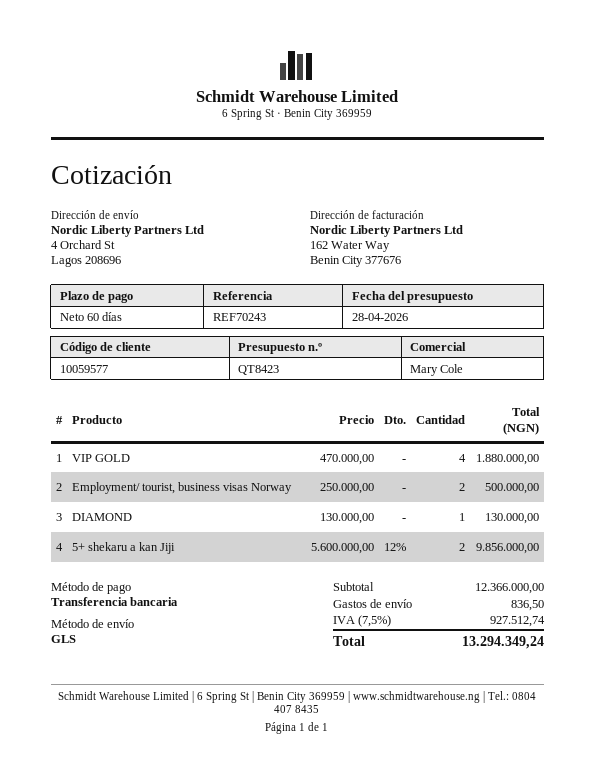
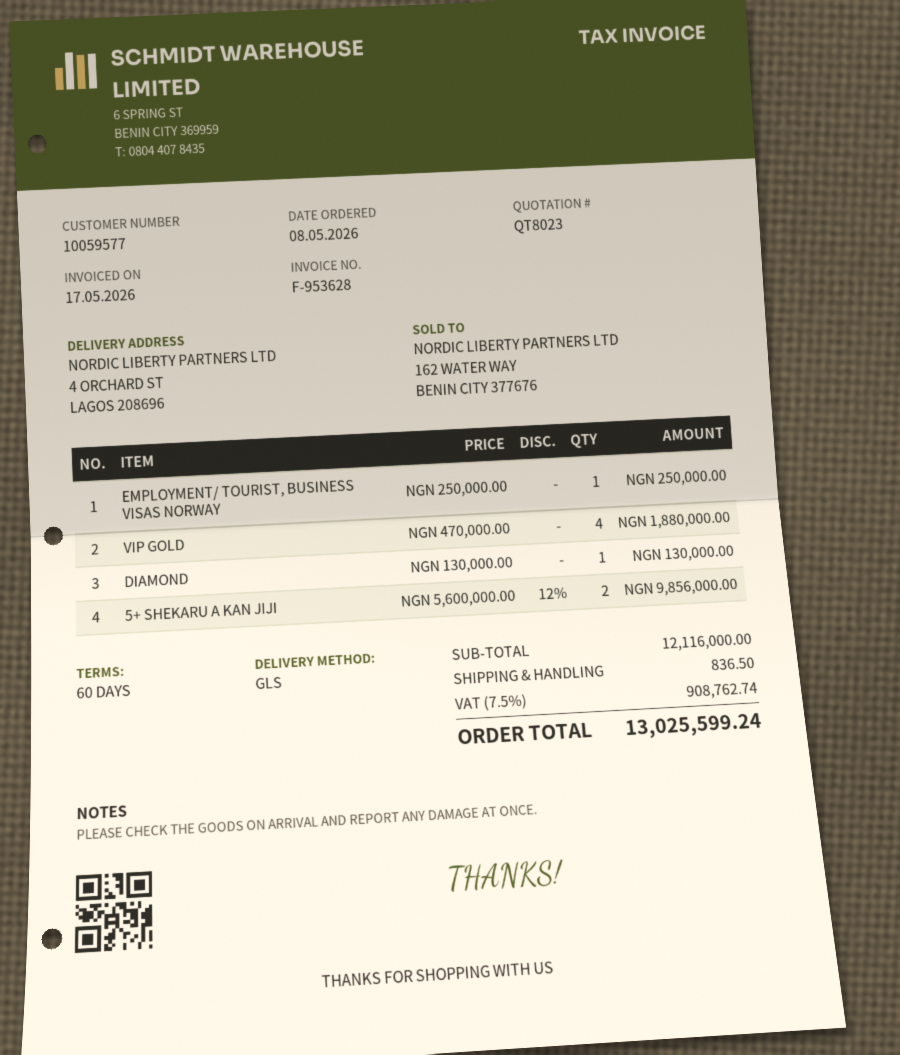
quote number: QT8423 -> QT8023
Employment/ tourist, business visas Norway: 2 x 250000.00 = 500000.00 -> 1 x 250000.00 = 250000.00
subtotal: 12366000.00 -> 12116000.00
tax: 7.5% = 927512.74 -> 7.5% = 908762.74
total: 13294349.24 -> 13025599.24

